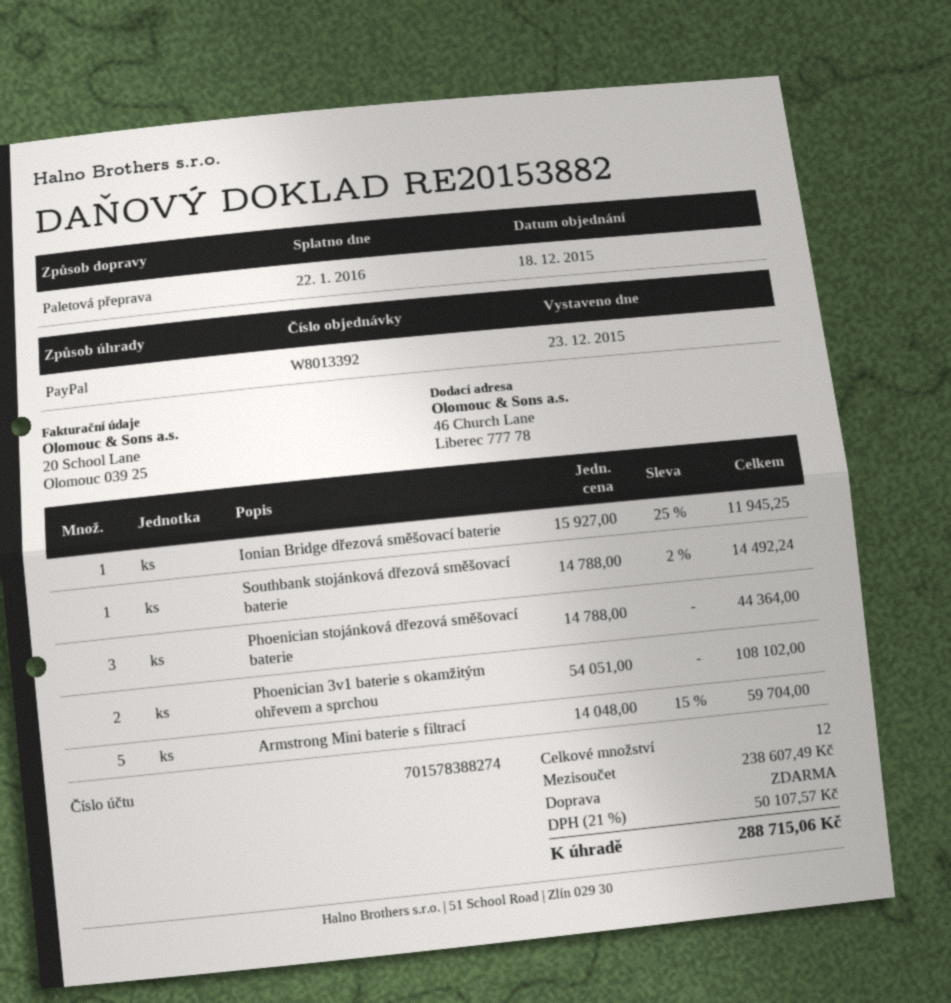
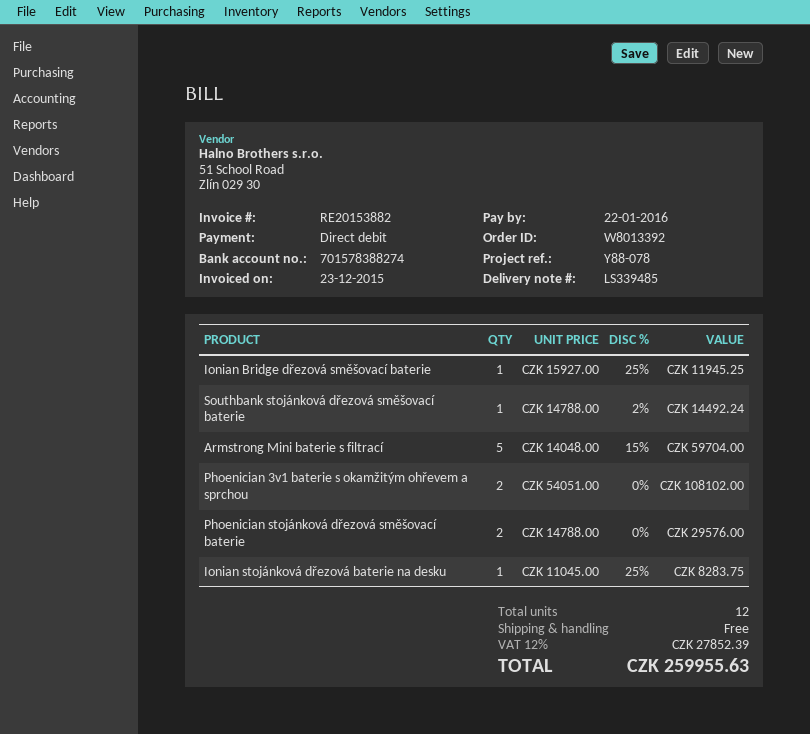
payment method: PayPal -> direct debit
Phoenician stojánková dřezová směšovací baterie: 3 x 14788.00 = 44364.00 -> 2 x 14788.00 = 29576.00
Ionian stojánková dřezová baterie na desku: none -> 1 x 11045.00 - 25% = 8283.75
tax: 21% = 50107.57 -> 12% = 27852.39
total: 288715.06 -> 259955.63

